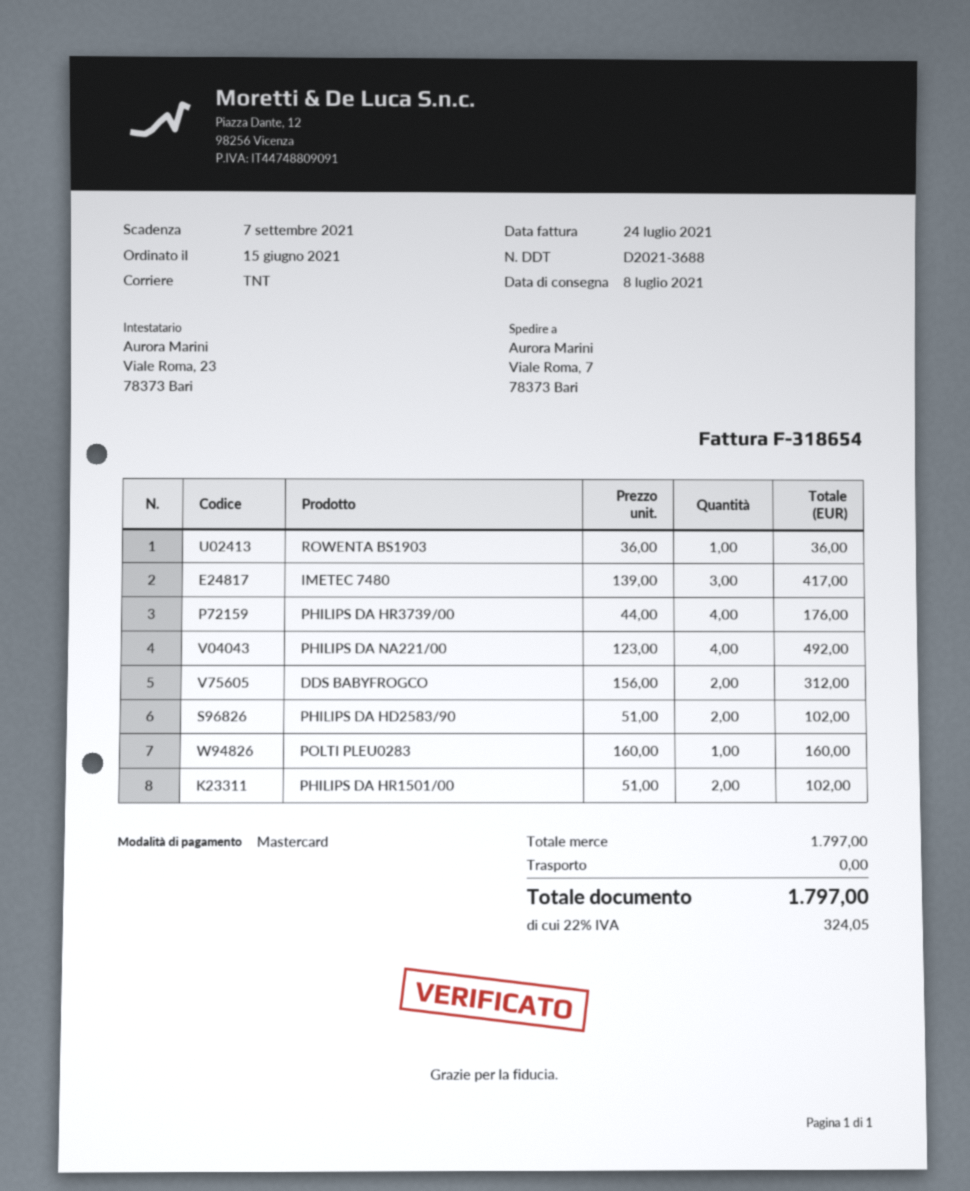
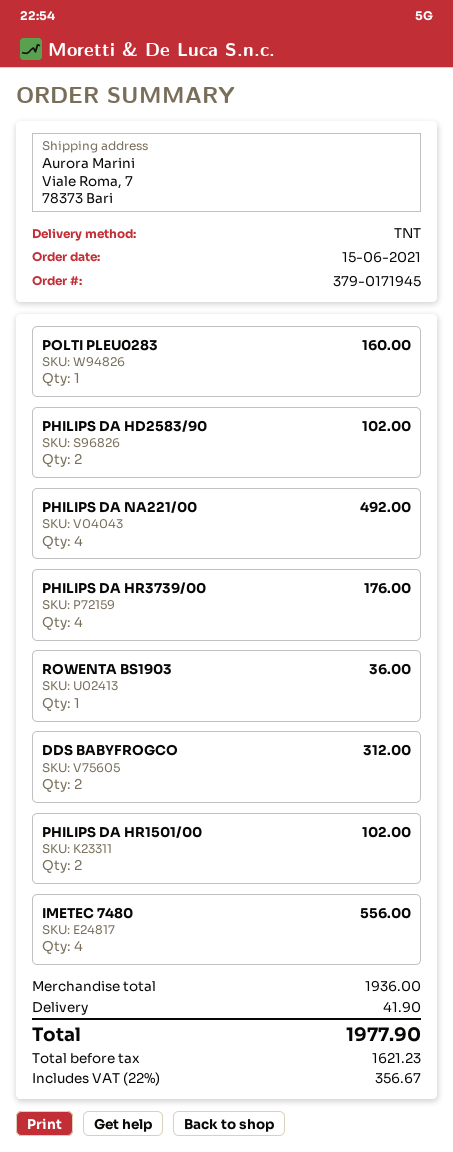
IMETEC 7480: 3 for 417.00 -> 4 for 556.00
subtotal: 1797.00 -> 1936.00
shipping: 0.00 -> 41.90
tax: 22% = 324.05 -> 22% = 356.67
total: 1797.00 -> 1977.90

